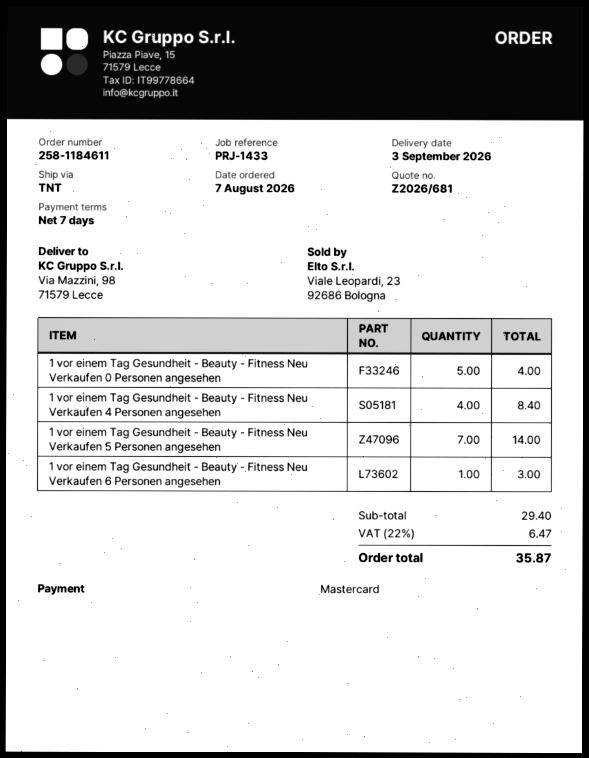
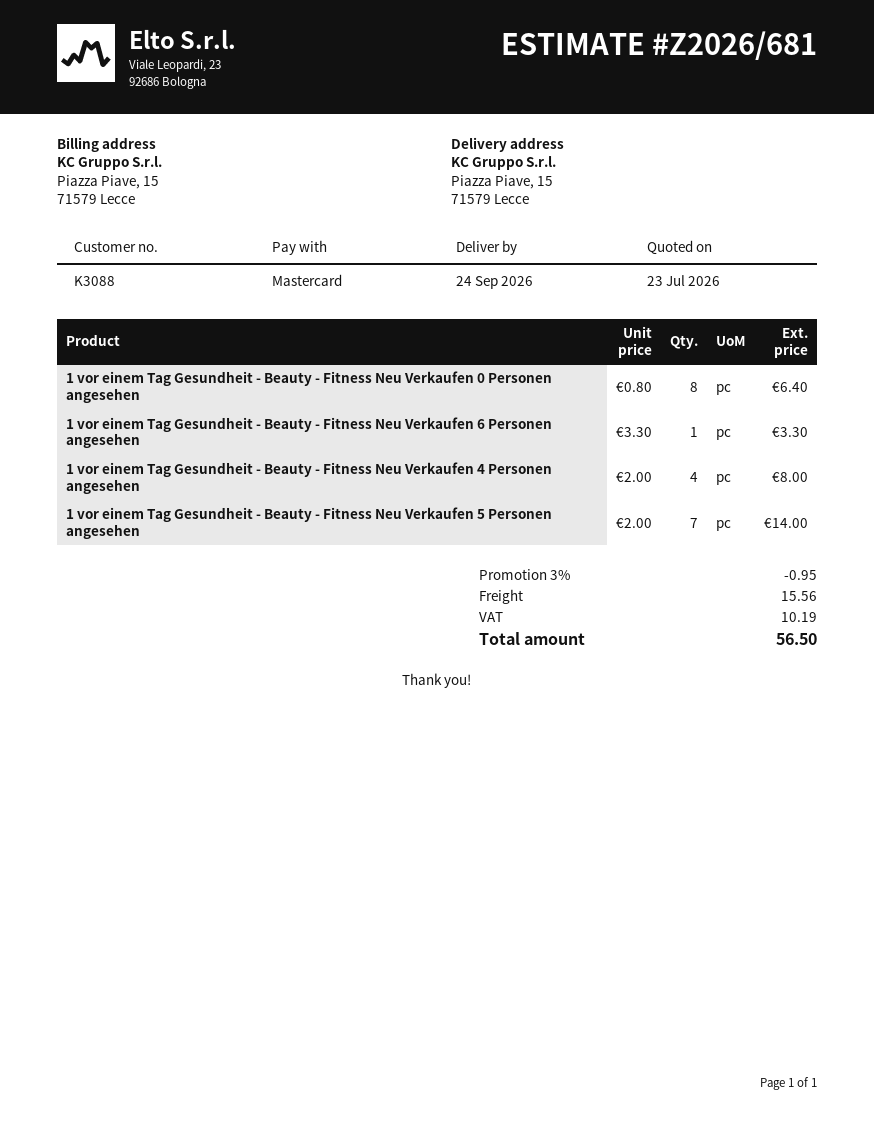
delivery date: 2026-09-03 -> 2026-09-24
ship to: Via Mazzini, 98, 71579 Lecce -> Piazza Piave, 15, 71579 Lecce
1 vor einem Tag Gesundheit - Beauty - Fitness Neu Verkaufen 0 Personen angesehen: 5 for 4.00 -> 8 for 6.40
1 vor einem Tag Gesundheit - Beauty - Fitness Neu Verkaufen 4 Personen angesehen: 4 for 8.40 -> 4 for 8.00
1 vor einem Tag Gesundheit - Beauty - Fitness Neu Verkaufen 6 Personen angesehen: 1 for 3.00 -> 1 for 3.30
discount: none -> 3% = 0.95
shipping: none -> 15.56
tax: 6.47 -> 10.19
total: 35.87 -> 56.50

